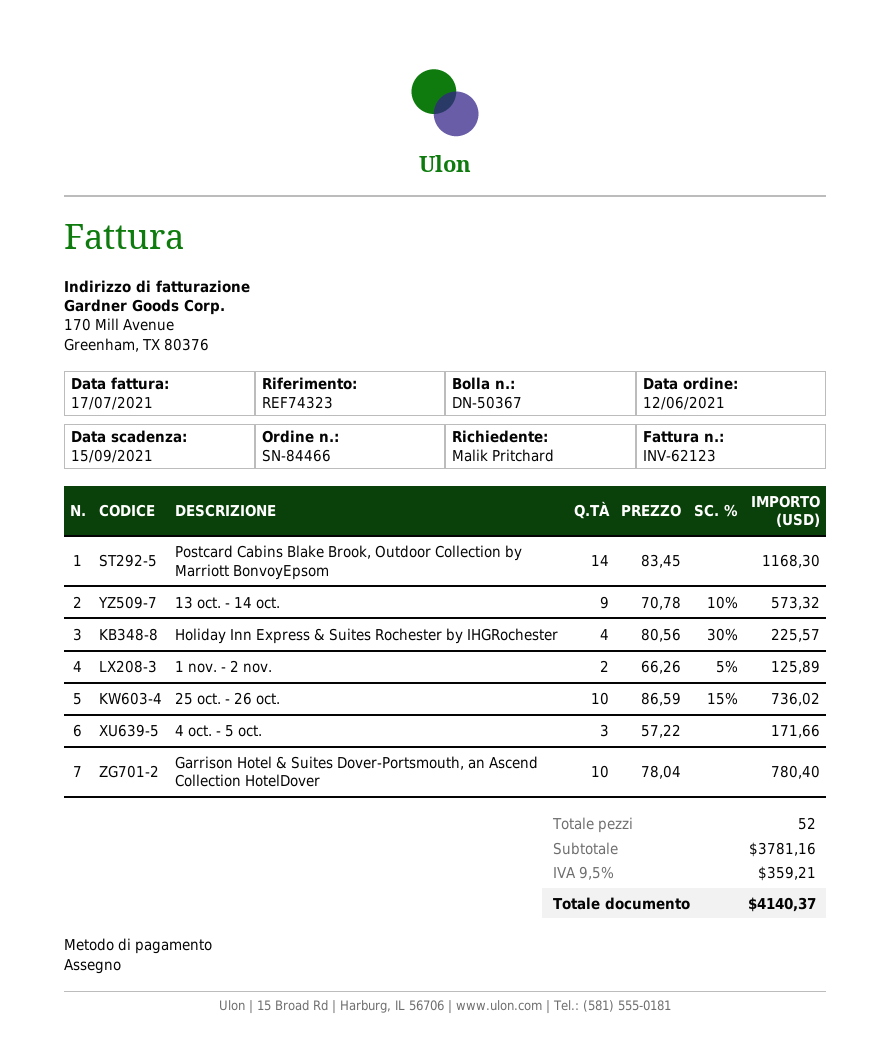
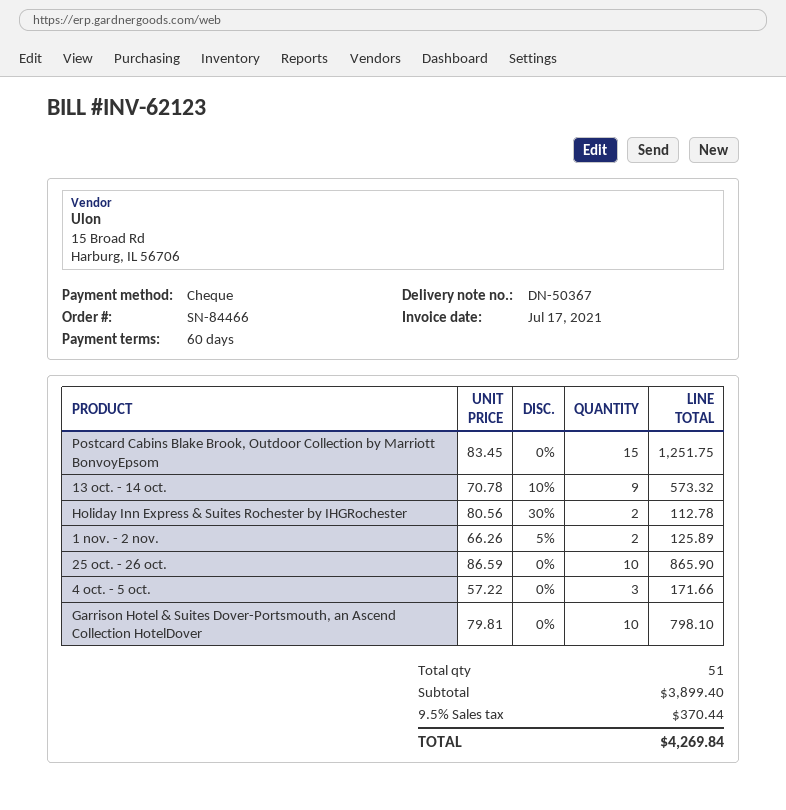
Postcard Cabins Blake Brook, Outdoor Collection by Marriott BonvoyEpsom: 14 x 83.45 = 1168.30 -> 15 x 83.45 = 1251.75
Holiday Inn Express & Suites Rochester by IHGRochester: 4 x 80.56 - 30% = 225.57 -> 2 x 80.56 - 30% = 112.78
25 oct. - 26 oct.: 10 x 86.59 - 15% = 736.02 -> 10 x 86.59 = 865.90
Garrison Hotel & Suites Dover-Portsmouth, an Ascend Collection HotelDover: 10 x 78.04 = 780.40 -> 10 x 79.81 = 798.10
total quantity: 52 -> 51
subtotal: 3781.16 -> 3899.40
tax: 9.5% = 359.21 -> 9.5% = 370.44
total: 4140.37 -> 4269.84

